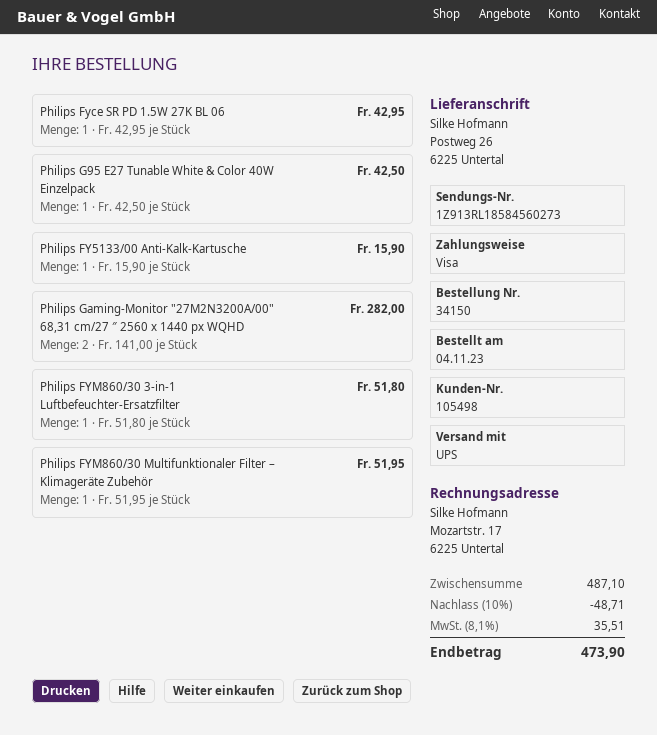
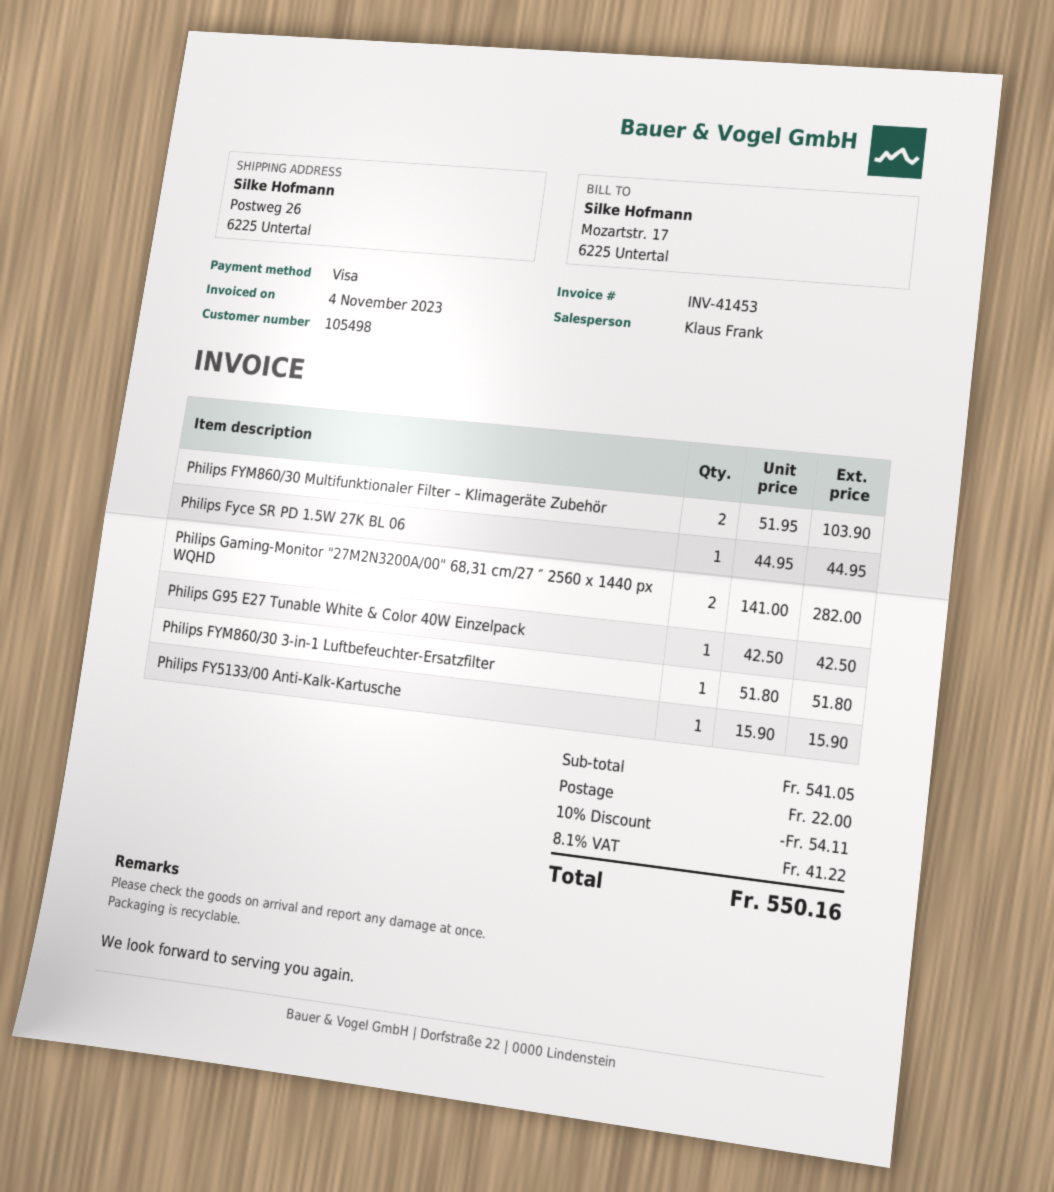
Philips Fyce SR PD 1.5W 27K BL 06: 1 x 42.95 = 42.95 -> 1 x 44.95 = 44.95
Philips FYM860/30 Multifunktionaler Filter – Klimageräte Zubehör: 1 x 51.95 = 51.95 -> 2 x 51.95 = 103.90
subtotal: 487.10 -> 541.05
discount: 10% = 48.71 -> 10% = 54.11
shipping: none -> 22.00
tax: 8.1% = 35.51 -> 8.1% = 41.22
total: 473.90 -> 550.16

